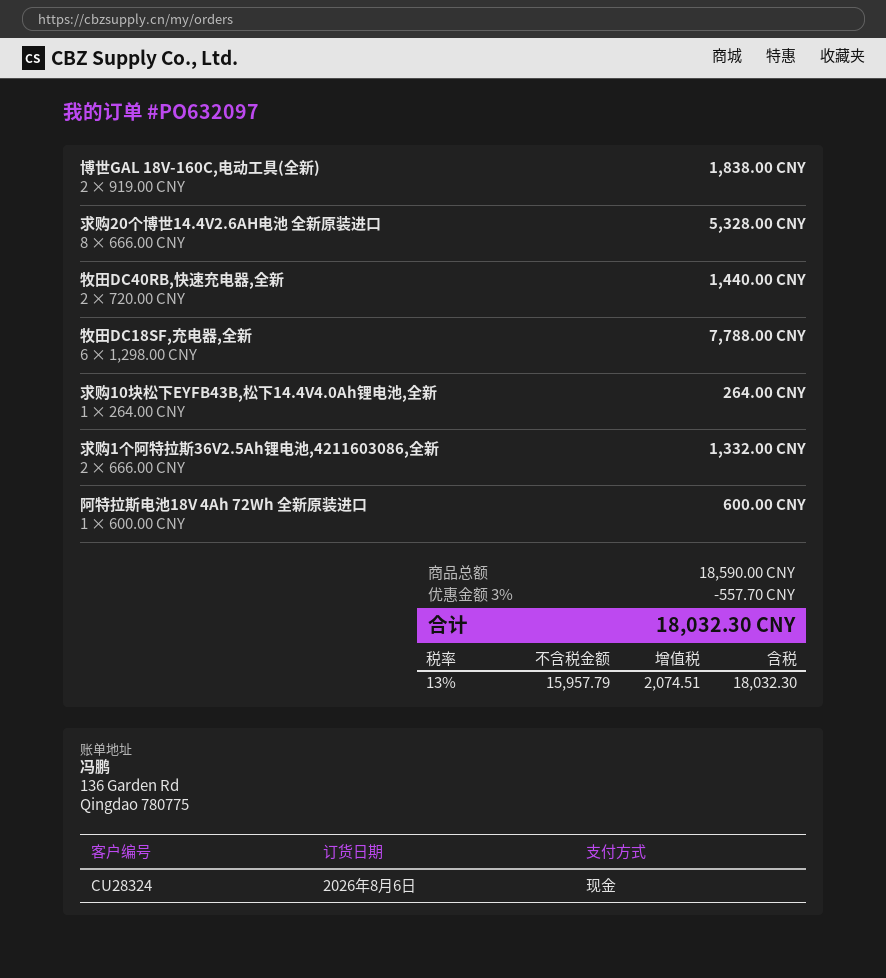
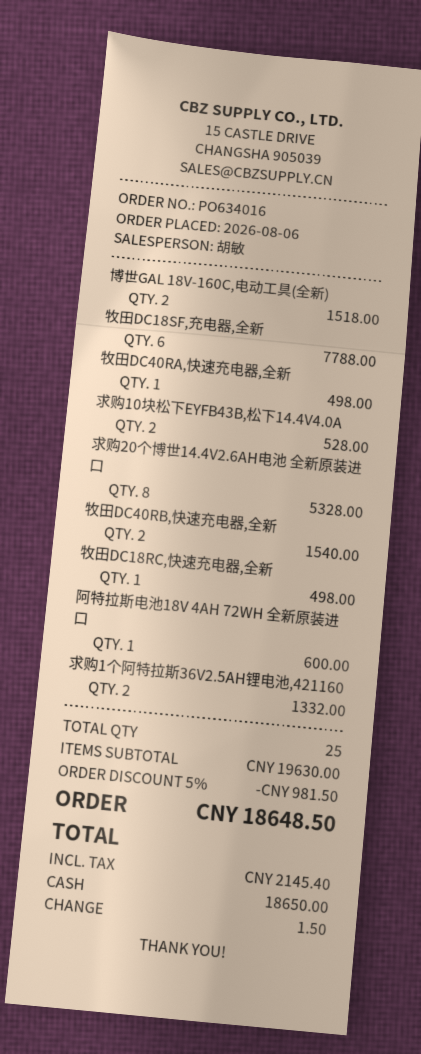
order number: PO632097 -> PO634016
博世GAL 18V-160C,电动工具(全新): 2 for 1838.00 -> 2 for 1518.00
牧田DC40RB,快速充电器,全新: 2 for 1440.00 -> 2 for 1540.00
求购10块松下EYFB43B,松下14.4V4.0Ah锂电池,全新: 1 for 264.00 -> 2 for 528.00
牧田DC40RA,快速充电器,全新: none -> 1 for 498.00
牧田DC18RC,快速充电器,全新: none -> 1 for 498.00
subtotal: 18590.00 -> 19630.00
discount: 3% = 557.70 -> 5% = 981.50
tax: 2074.51 -> 2145.40
total: 18032.30 -> 18648.50

